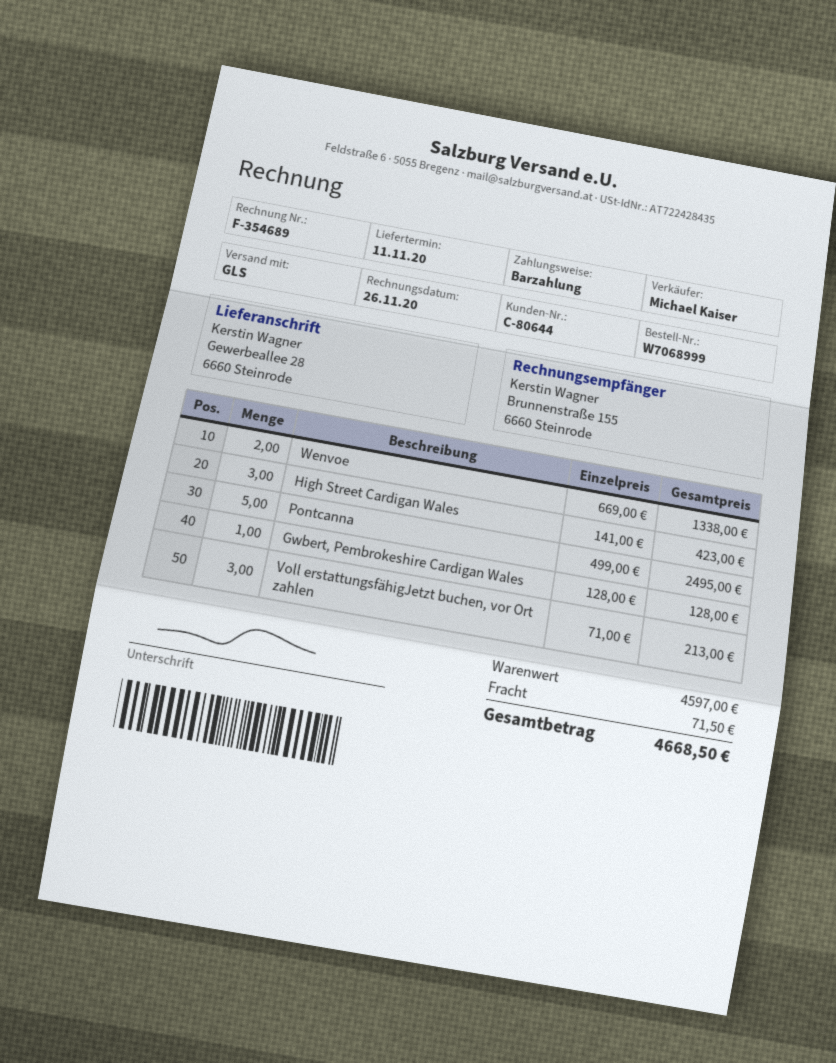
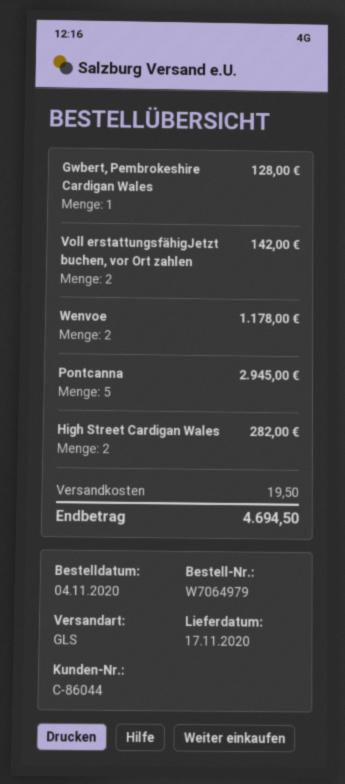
order number: W7068999 -> W7064979
delivery date: 2020-11-11 -> 2020-11-17
customer number: C-80644 -> C-86044
Wenvoe: 2 for 1338.00 -> 2 for 1178.00
High Street Cardigan Wales: 3 for 423.00 -> 2 for 282.00
Pontcanna: 5 for 2495.00 -> 5 for 2945.00
Voll erstattungsfähigJetzt buchen, vor Ort zahlen: 3 for 213.00 -> 2 for 142.00
shipping: 71.50 -> 19.50
total: 4668.50 -> 4694.50

